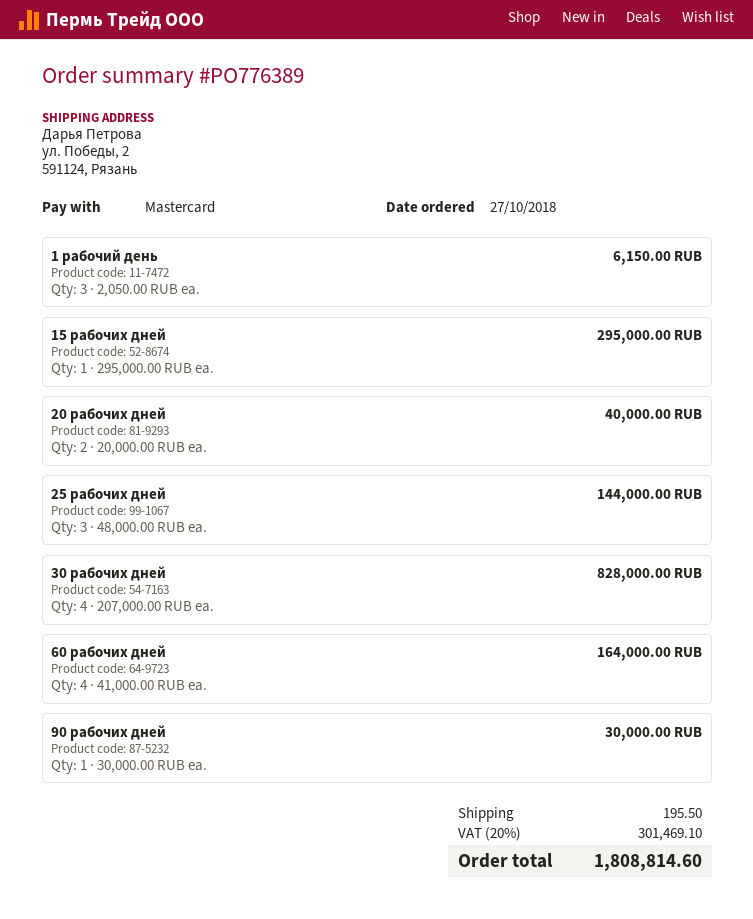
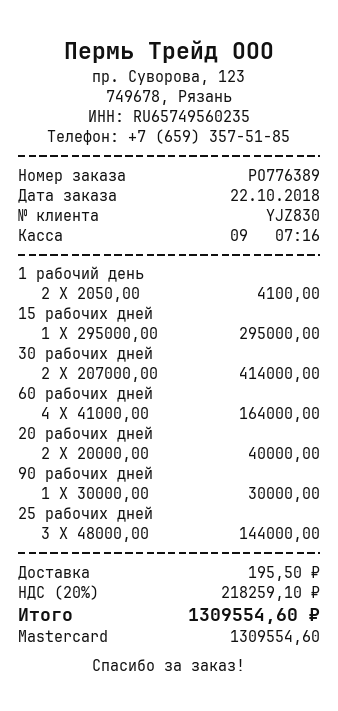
order date: 2018-10-27 -> 2018-10-22
1 рабочий день: 3 x 2050.00 = 6150.00 -> 2 x 2050.00 = 4100.00
30 рабочих дней: 4 x 207000.00 = 828000.00 -> 2 x 207000.00 = 414000.00
tax: 20% = 301469.10 -> 20% = 218259.10
total: 1808814.60 -> 1309554.60

